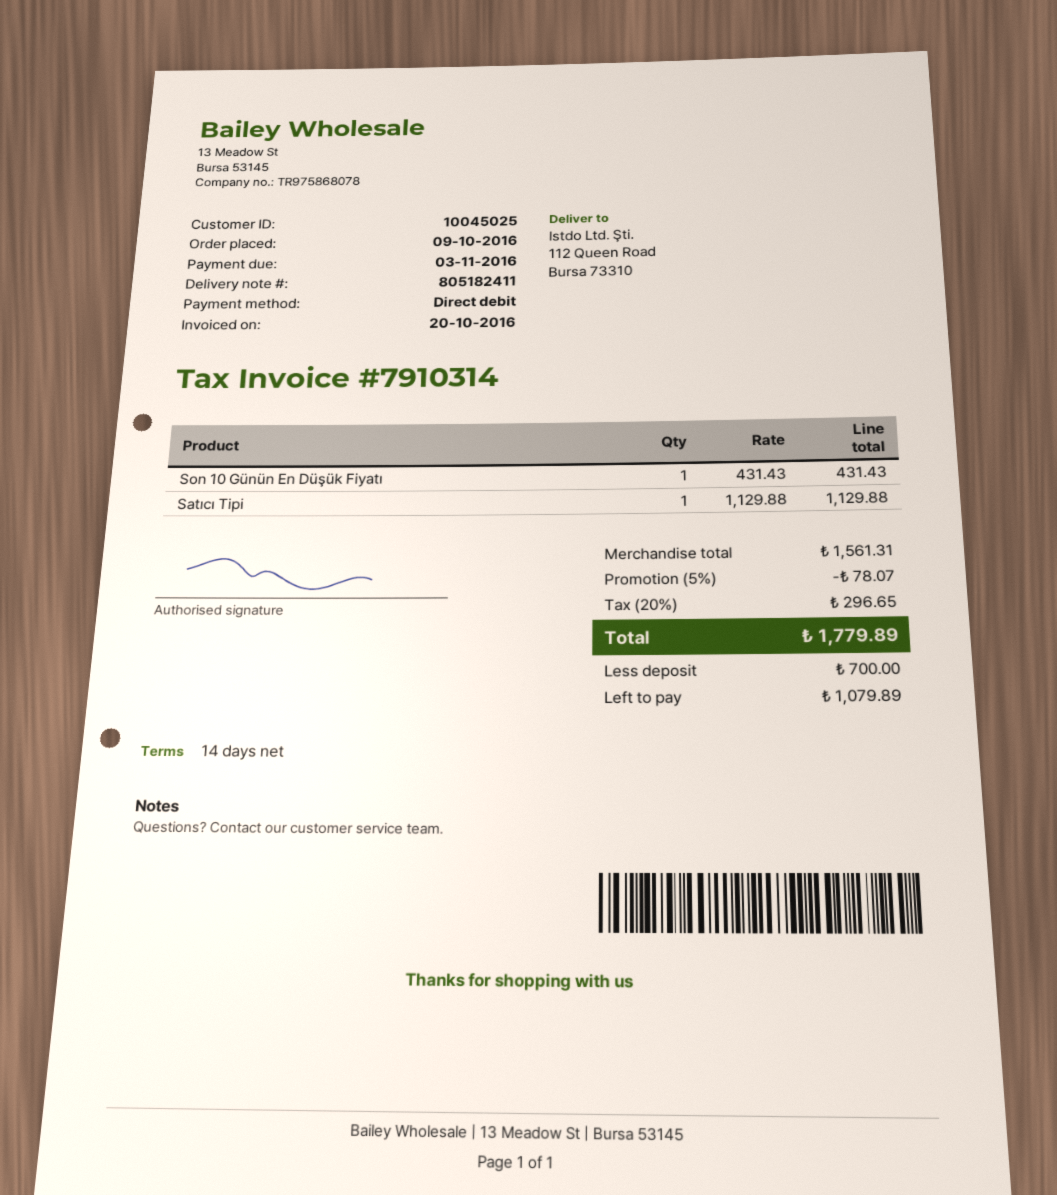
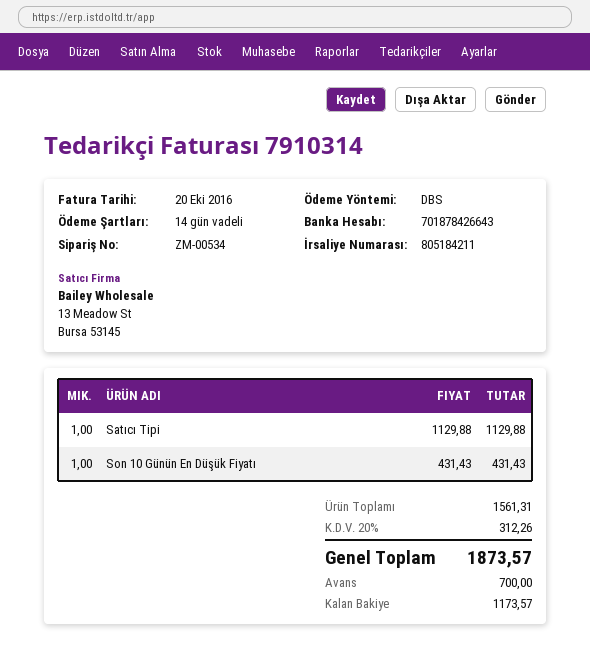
delivery note number: 805182411 -> 805184211
discount: 5% = 78.07 -> none
tax: 20% = 296.65 -> 20% = 312.26
total: 1779.89 -> 1873.57
balance: 1079.89 -> 1173.57

